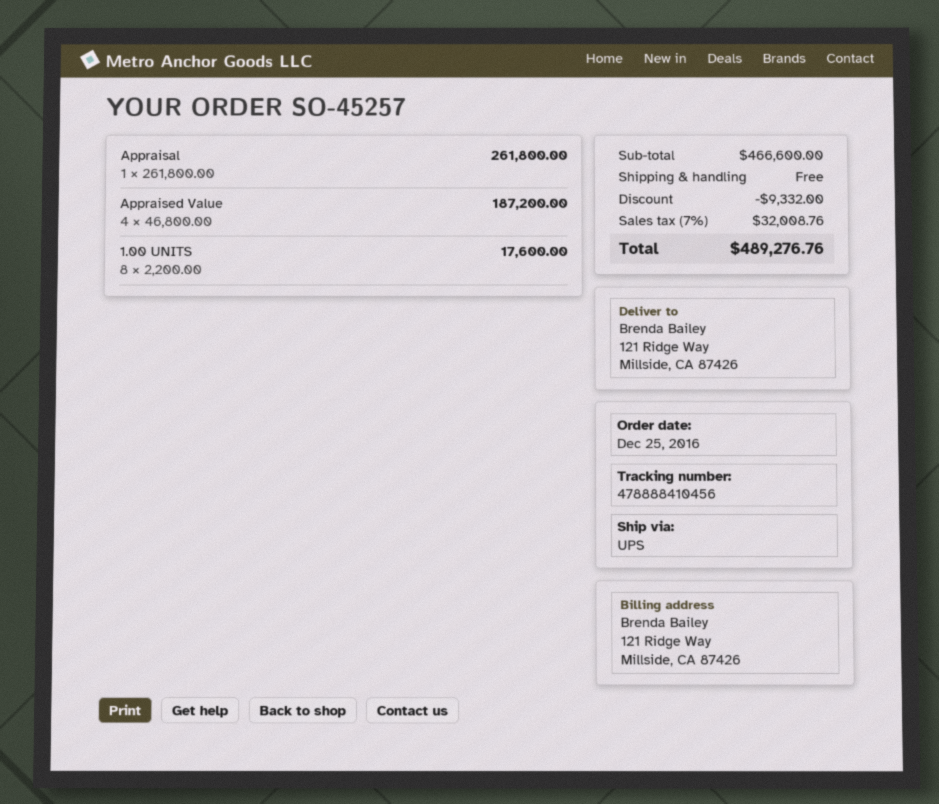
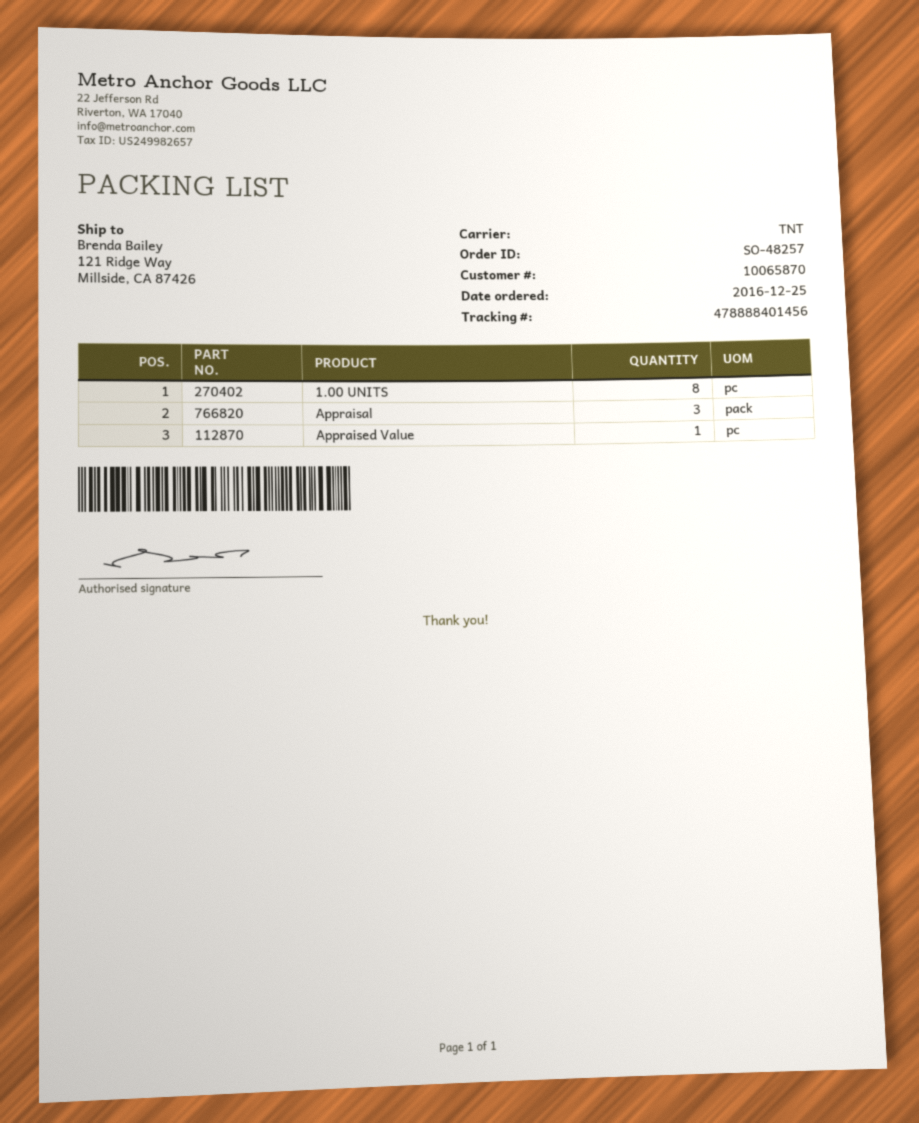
order number: SO-45257 -> SO-48257
shipping method: UPS -> TNT
tracking number: 478888410456 -> 478888401456
Appraisal: 1 -> 3
Appraised Value: 4 -> 1

